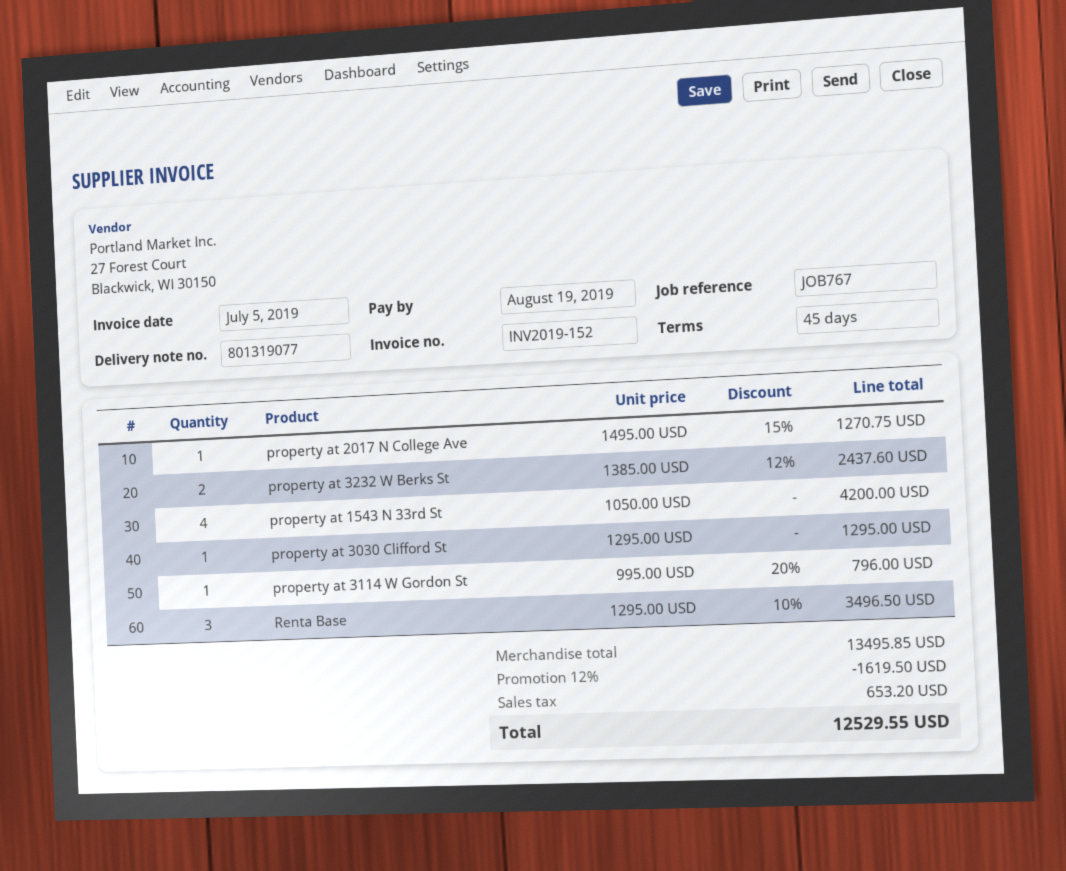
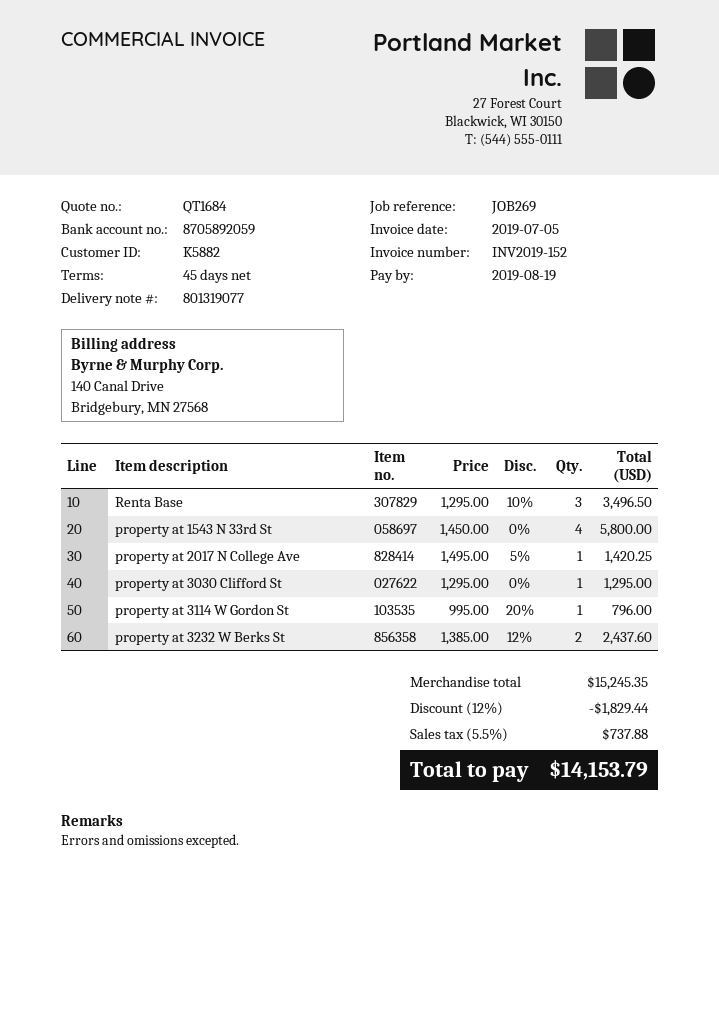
reference: JOB767 -> JOB269
property at 2017 N College Ave: 1 x 1495.00 - 15% = 1270.75 -> 1 x 1495.00 - 5% = 1420.25
property at 1543 N 33rd St: 4 x 1050.00 = 4200.00 -> 4 x 1450.00 = 5800.00
subtotal: 13495.85 -> 15245.35
discount: 12% = 1619.50 -> 12% = 1829.44
tax: 653.20 -> 737.88
total: 12529.55 -> 14153.79

